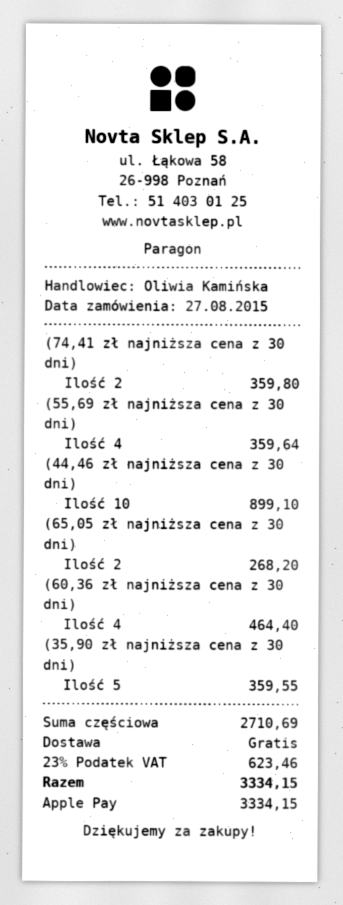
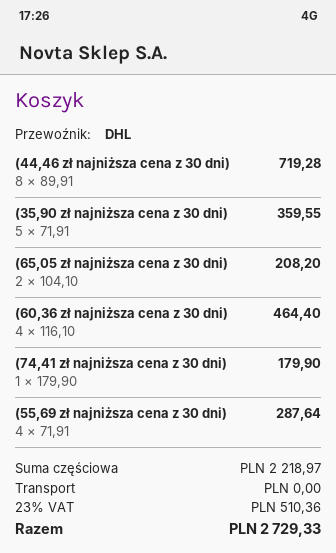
(74,41 zł najniższa cena z 30 dni): 2 for 359.80 -> 1 for 179.90
(55,69 zł najniższa cena z 30 dni): 4 for 359.64 -> 4 for 287.64
(44,46 zł najniższa cena z 30 dni): 10 for 899.10 -> 8 for 719.28
(65,05 zł najniższa cena z 30 dni): 2 for 268.20 -> 2 for 208.20
subtotal: 2710.69 -> 2218.97
tax: 23% = 623.46 -> 23% = 510.36
total: 3334.15 -> 2729.33

